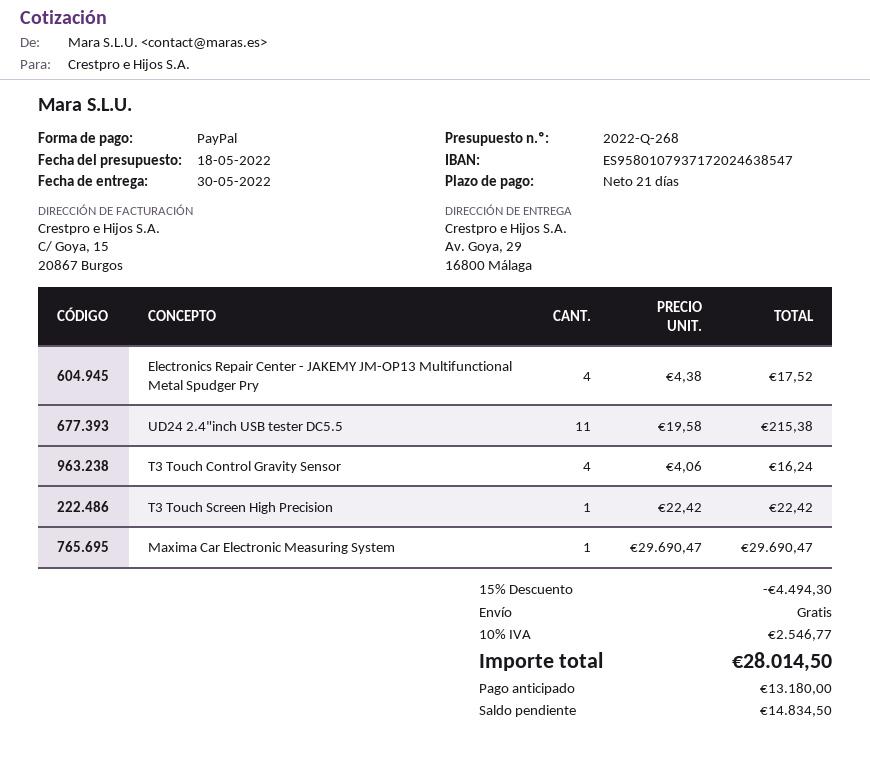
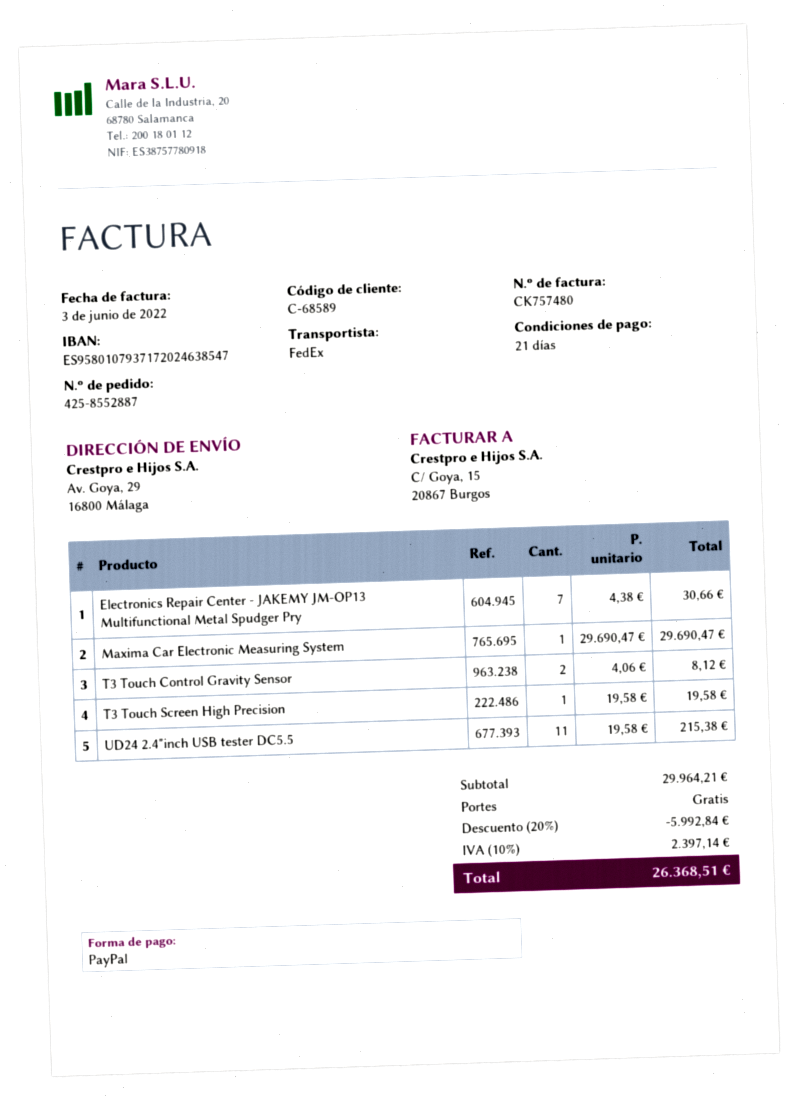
Electronics Repair Center - JAKEMY JM-OP13 Multifunctional Metal Spudger Pry: 4 x 4.38 = 17.52 -> 7 x 4.38 = 30.66
T3 Touch Control Gravity Sensor: 4 x 4.06 = 16.24 -> 2 x 4.06 = 8.12
T3 Touch Screen High Precision: 1 x 22.42 = 22.42 -> 1 x 19.58 = 19.58
discount: 15% = 4494.30 -> 20% = 5992.84
tax: 10% = 2546.77 -> 10% = 2397.14
total: 28014.50 -> 26368.51

